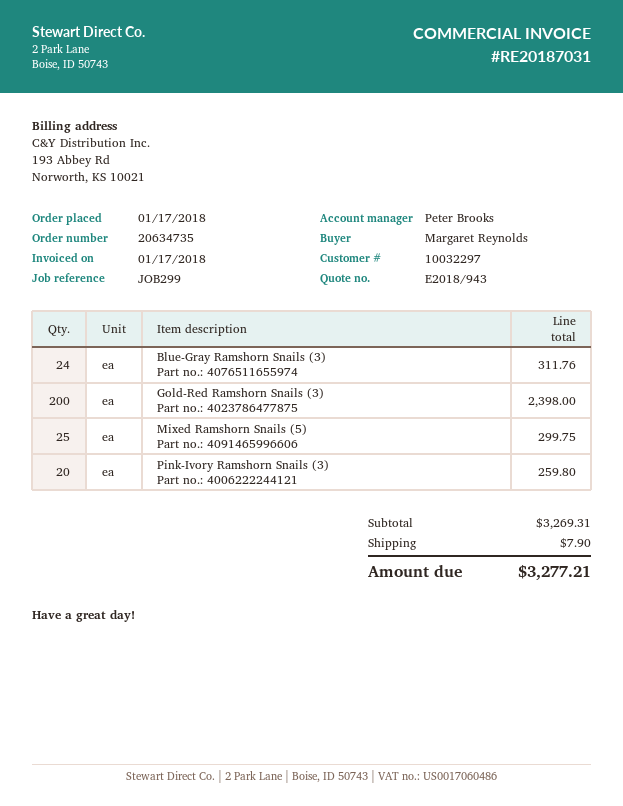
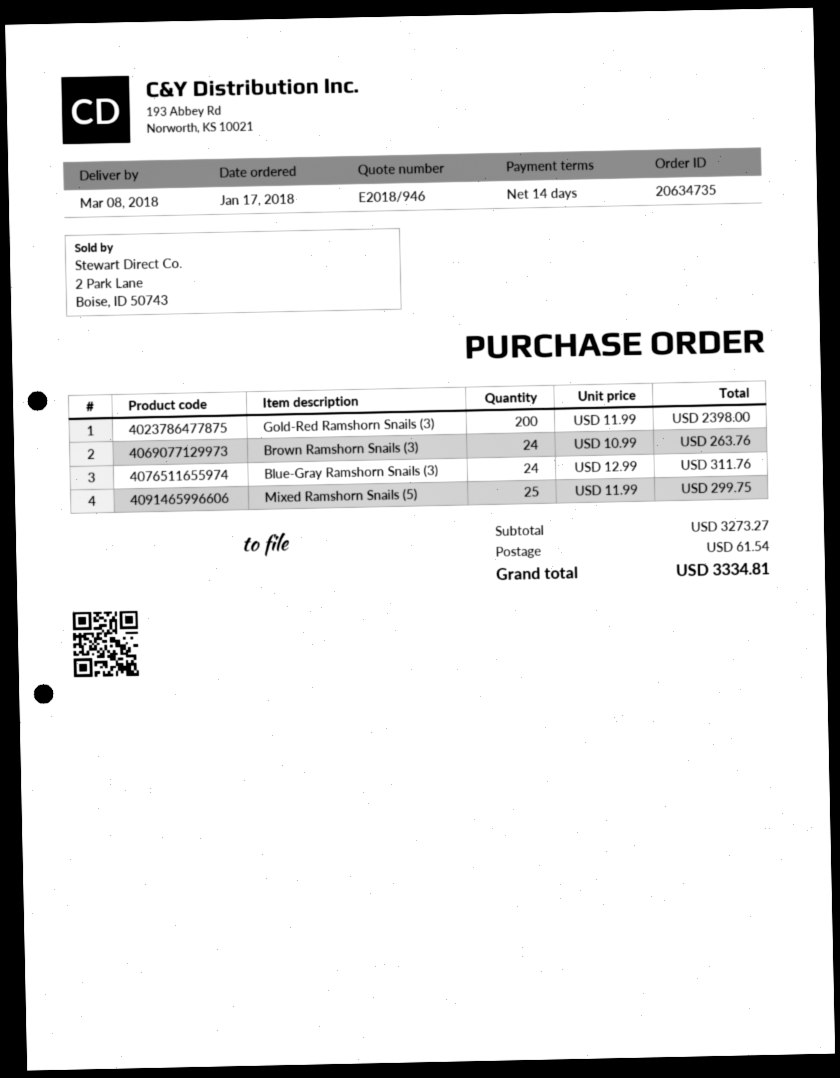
quote number: E2018/943 -> E2018/946
Pink-Ivory Ramshorn Snails (3): 20 for 259.80 -> none
Brown Ramshorn Snails (3): none -> 24 for 263.76
subtotal: 3269.31 -> 3273.27
shipping: 7.90 -> 61.54
total: 3277.21 -> 3334.81

